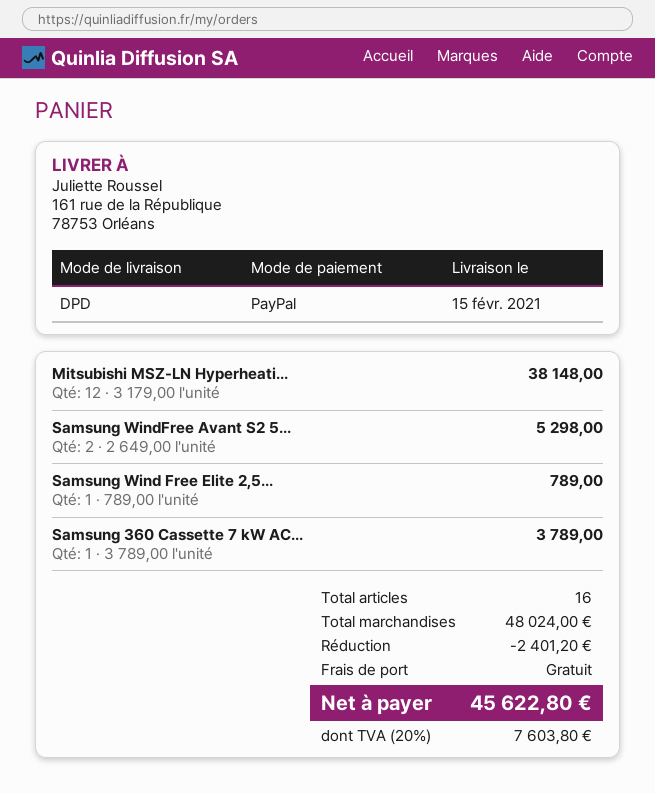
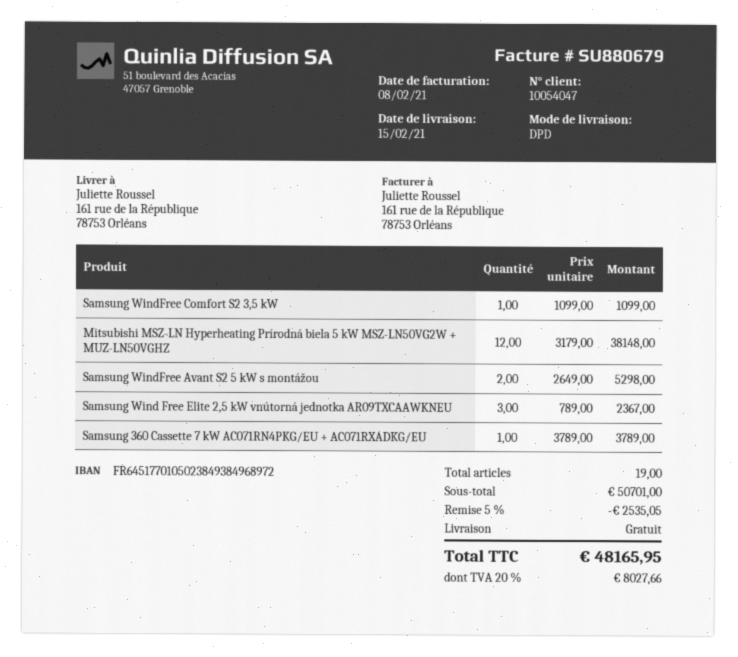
Samsung Wind Free Elite 2,5...: 1 x 789.00 = 789.00 -> 3 x 789.00 = 2367.00
Samsung WindFree Comfort S2 3,5 kW: none -> 1 x 1099.00 = 1099.00
total quantity: 16 -> 19
subtotal: 48024.00 -> 50701.00
discount: 2401.20 -> 2535.05
tax: 20% = 7603.80 -> 20% = 8027.66
total: 45622.80 -> 48165.95

